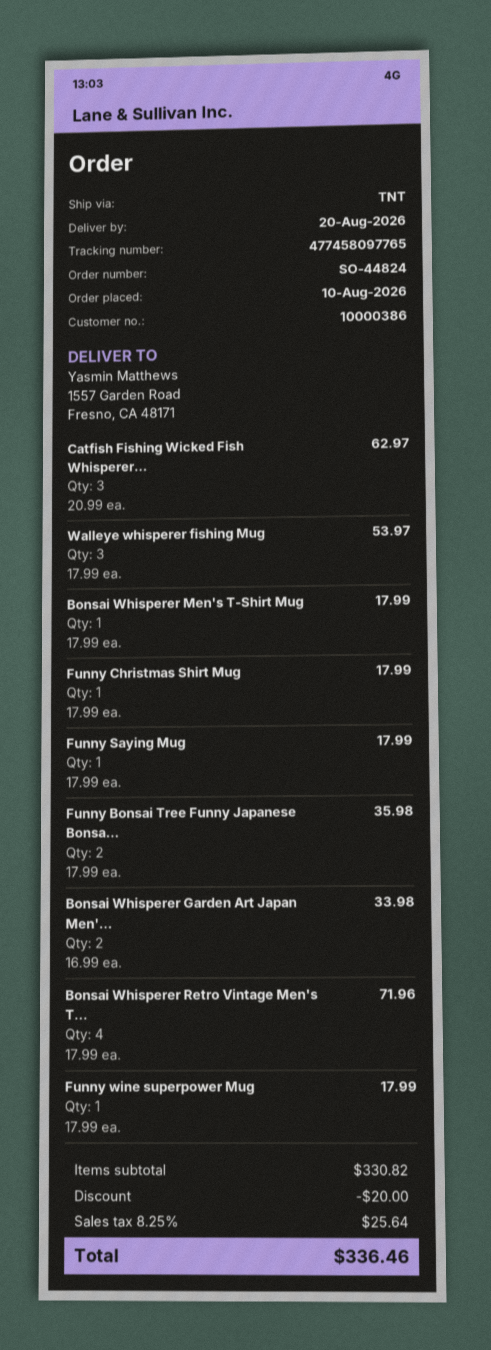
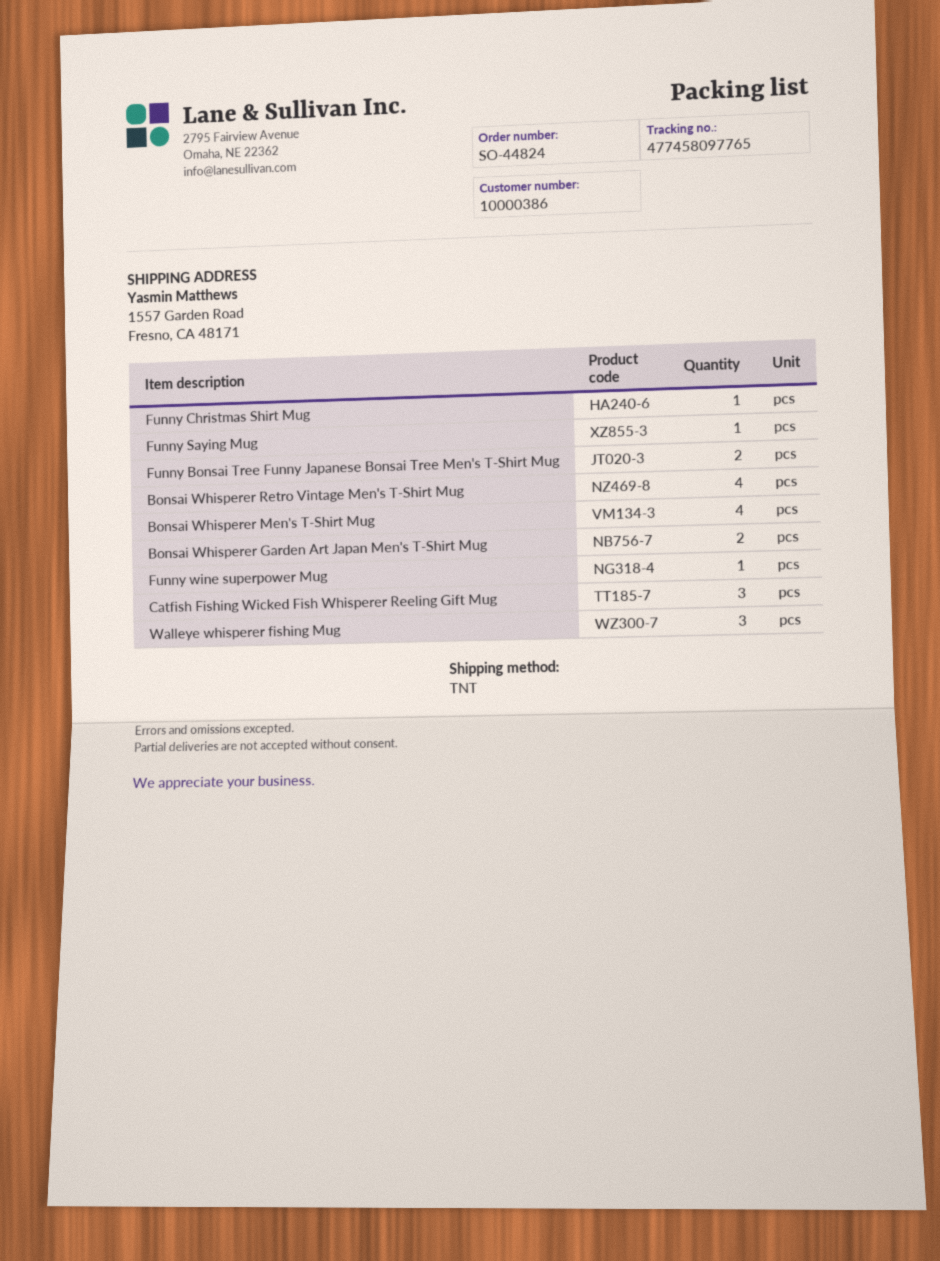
Bonsai Whisperer Men's T-Shirt Mug: 1 -> 4

